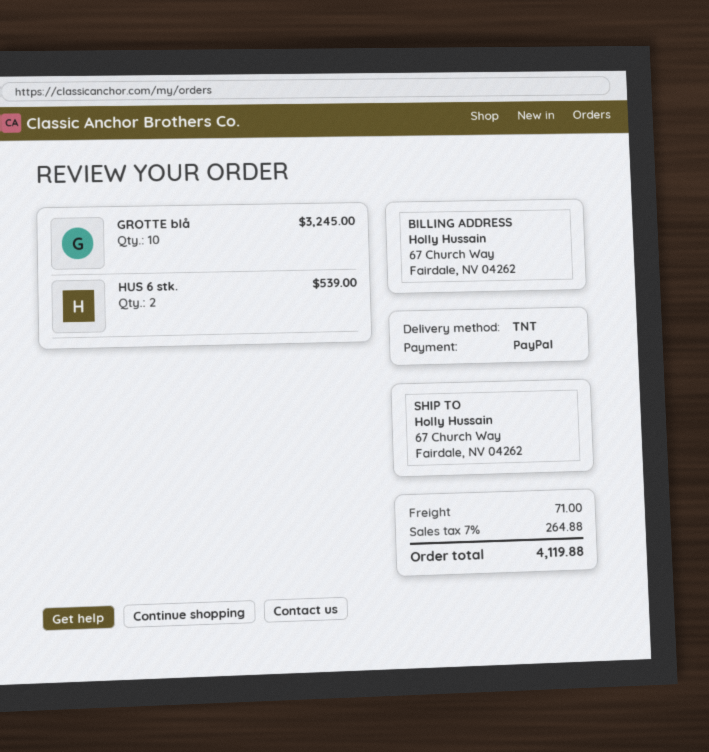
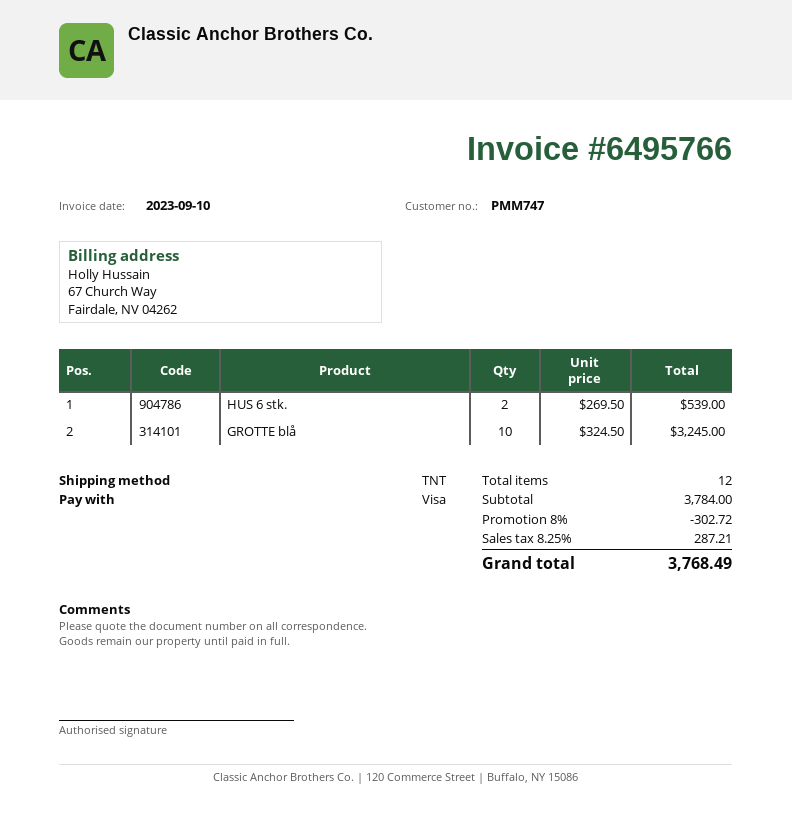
payment method: PayPal -> Visa
discount: none -> 8% = 302.72
shipping: 71.00 -> none
tax: 7% = 264.88 -> 8.25% = 287.21
total: 4119.88 -> 3768.49

